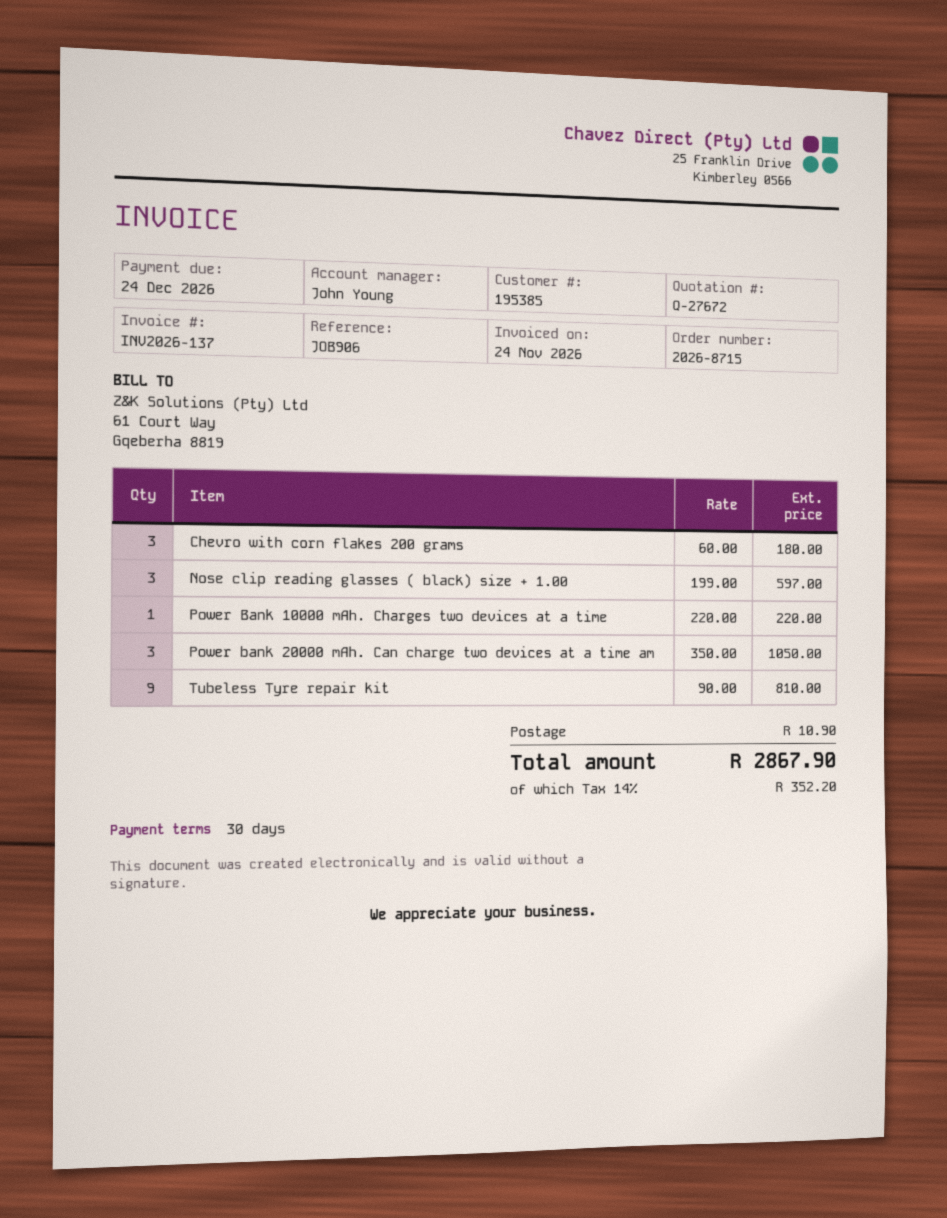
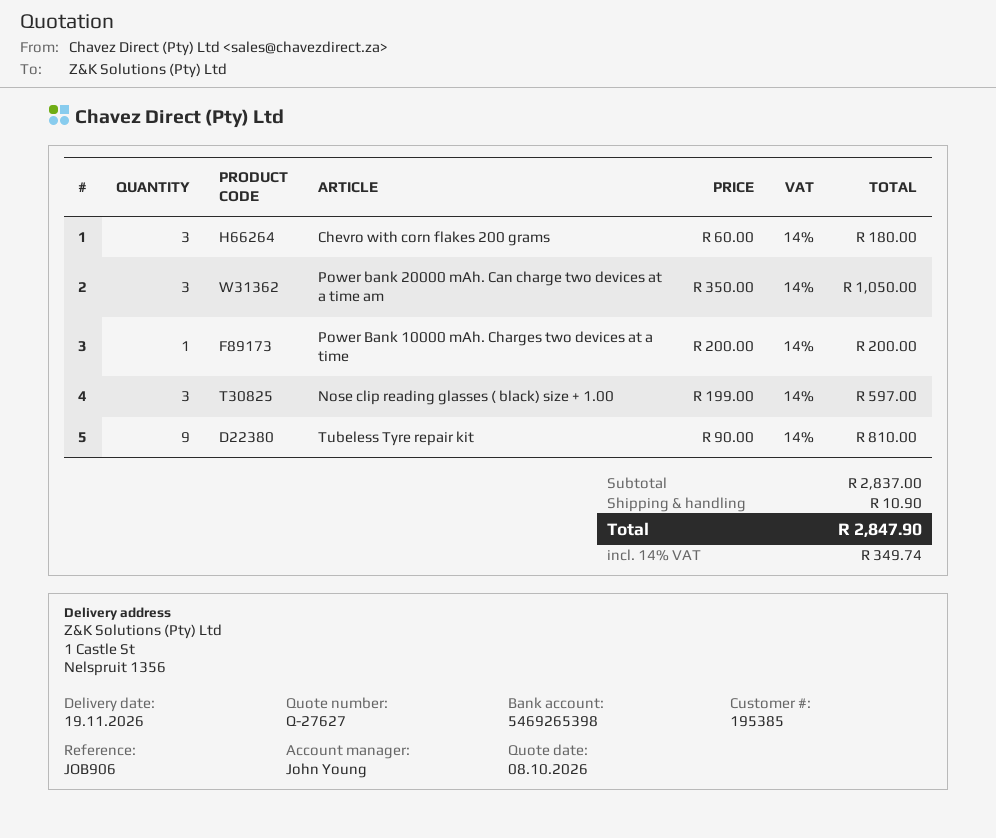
quote number: Q-27672 -> Q-27627
Power Bank 10000 mAh. Charges two devices at a time: 1 x 220.00 = 220.00 -> 1 x 200.00 = 200.00
tax: 14% = 352.20 -> 14% = 349.74
total: 2867.90 -> 2847.90

